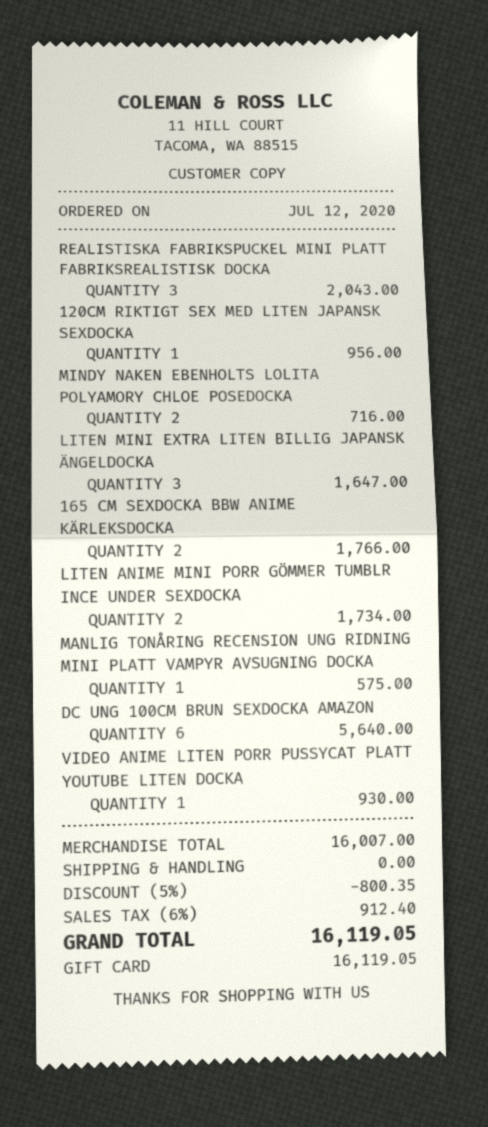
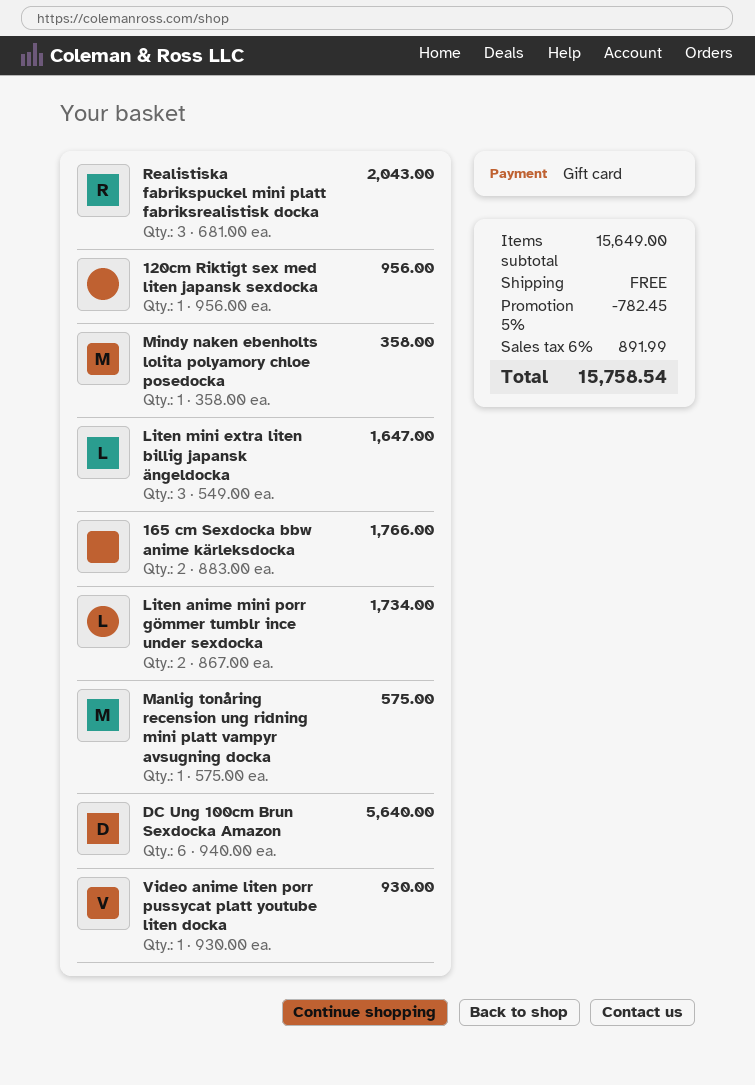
MINDY NAKEN EBENHOLTS LOLITA POLYAMORY CHLOE POSEDOCKA: 2 for 716.00 -> 1 for 358.00
subtotal: 16007.00 -> 15649.00
discount: 5% = 800.35 -> 5% = 782.45
tax: 6% = 912.40 -> 6% = 891.99
total: 16119.05 -> 15758.54

